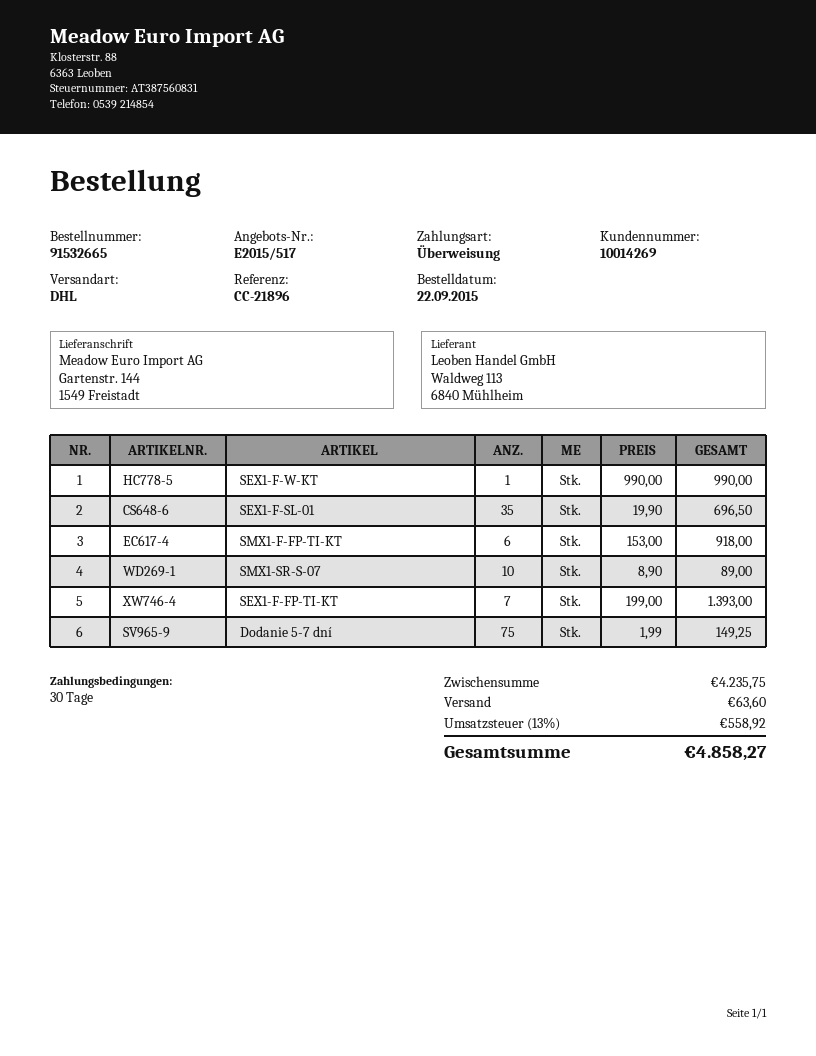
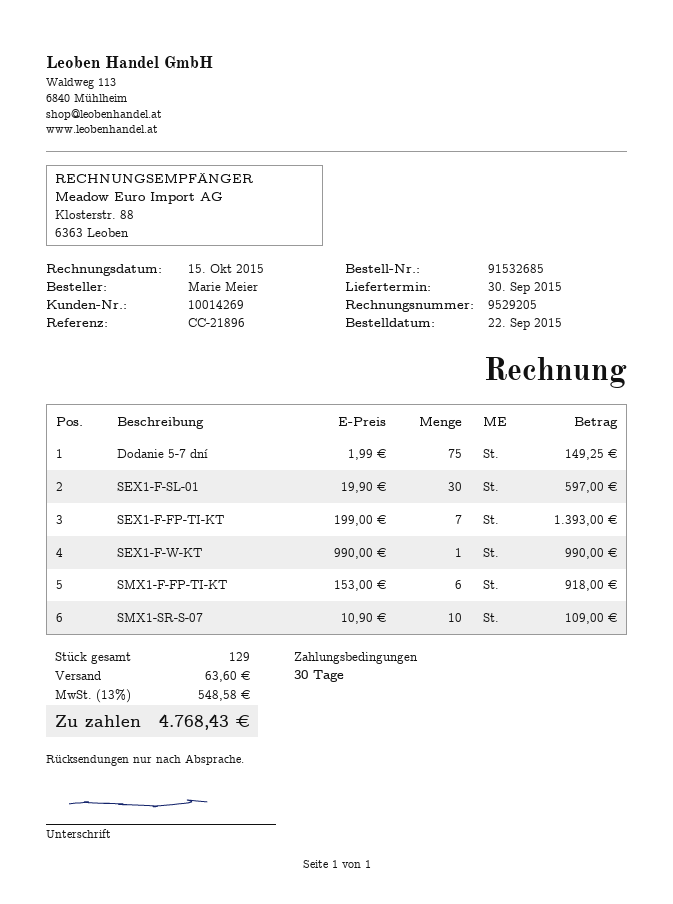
order number: 91532665 -> 91532685
SEX1-F-SL-01: 35 x 19.90 = 696.50 -> 30 x 19.90 = 597.00
SMX1-SR-S-07: 10 x 8.90 = 89.00 -> 10 x 10.90 = 109.00
tax: 13% = 558.92 -> 13% = 548.58
total: 4858.27 -> 4768.43

